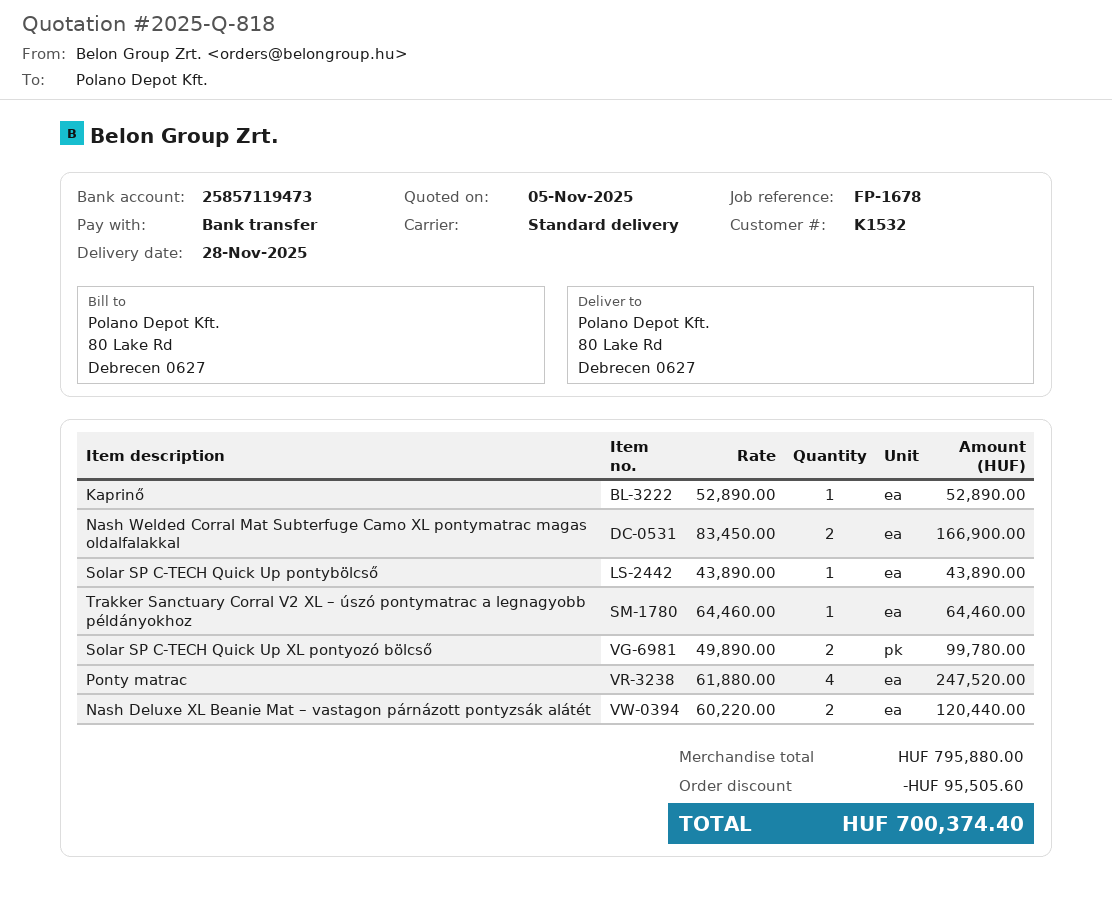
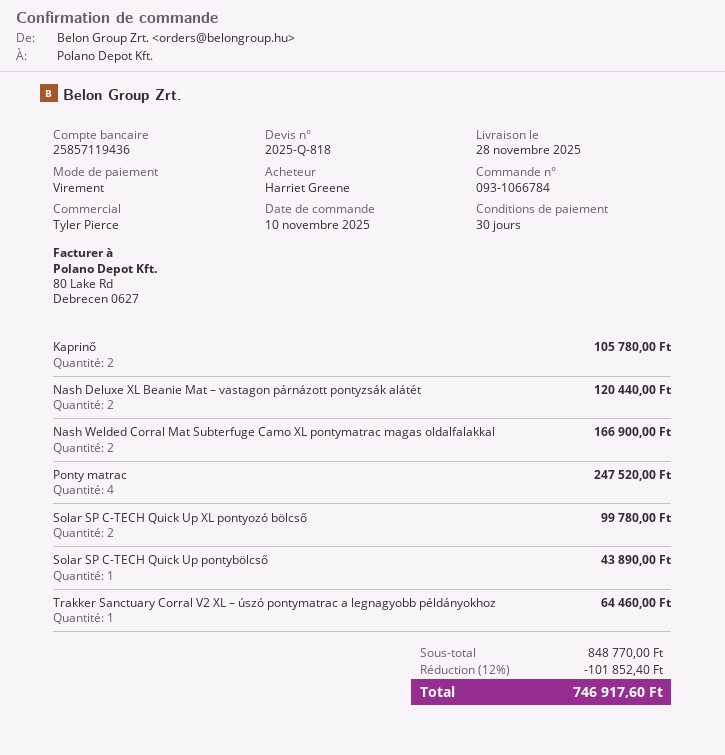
bank account: 25857119473 -> 25857119436
Kaprinő: 1 for 52890.00 -> 2 for 105780.00
subtotal: 795880.00 -> 848770.00
discount: 95505.60 -> 101852.40
total: 700374.40 -> 746917.60

